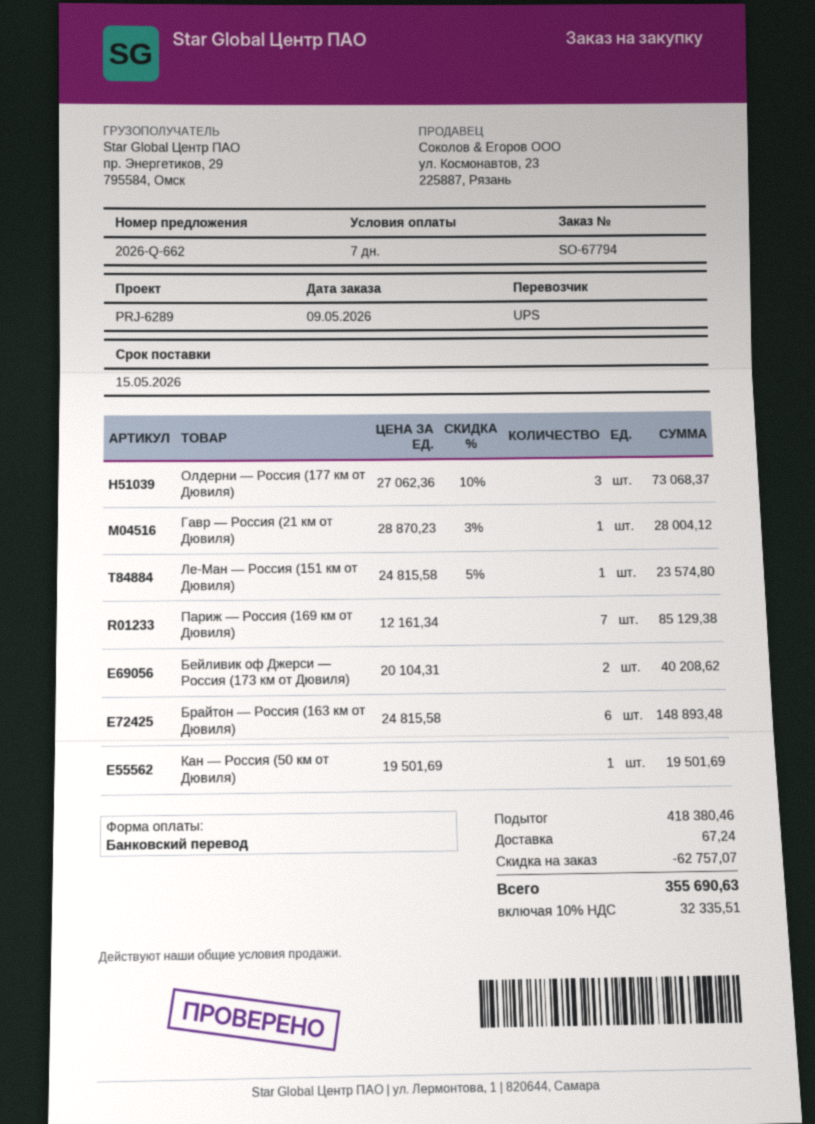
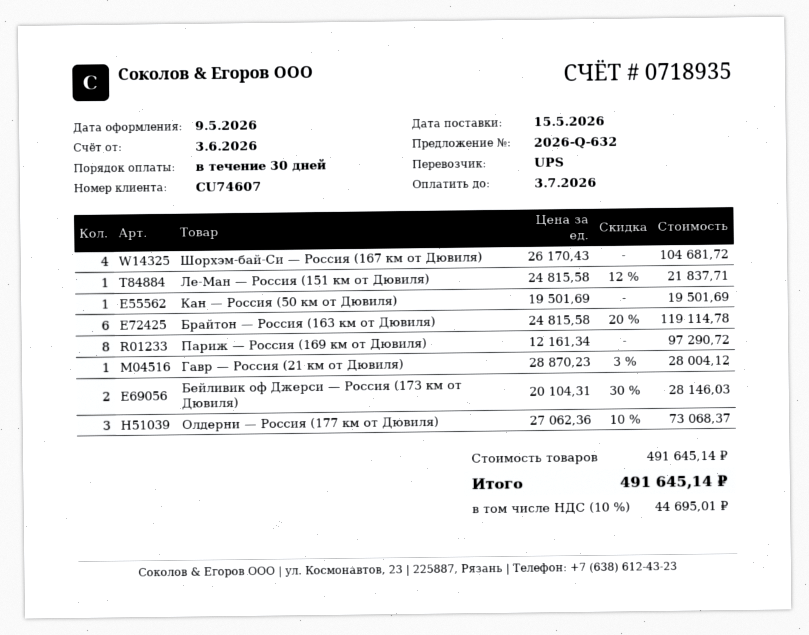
quote number: 2026-Q-662 -> 2026-Q-632
payment terms: 7 days -> 30 days
Ле-Ман — Россия (151 км от Дювиля): 1 x 24815.58 - 5% = 23574.80 -> 1 x 24815.58 - 12% = 21837.71
Париж — Россия (169 км от Дювиля): 7 x 12161.34 = 85129.38 -> 8 x 12161.34 = 97290.72
Бейливик оф Джерси — Россия (173 км от Дювиля): 2 x 20104.31 = 40208.62 -> 2 x 20104.31 - 30% = 28146.03
Брайтон — Россия (163 км от Дювиля): 6 x 24815.58 = 148893.48 -> 6 x 24815.58 - 20% = 119114.78
Шорхэм-бай-Си — Россия (167 км от Дювиля): none -> 4 x 26170.43 = 104681.72
subtotal: 418380.46 -> 491645.14
discount: 62757.07 -> none
shipping: 67.24 -> none
tax: 10% = 32335.51 -> 10% = 44695.01
total: 355690.63 -> 491645.14

